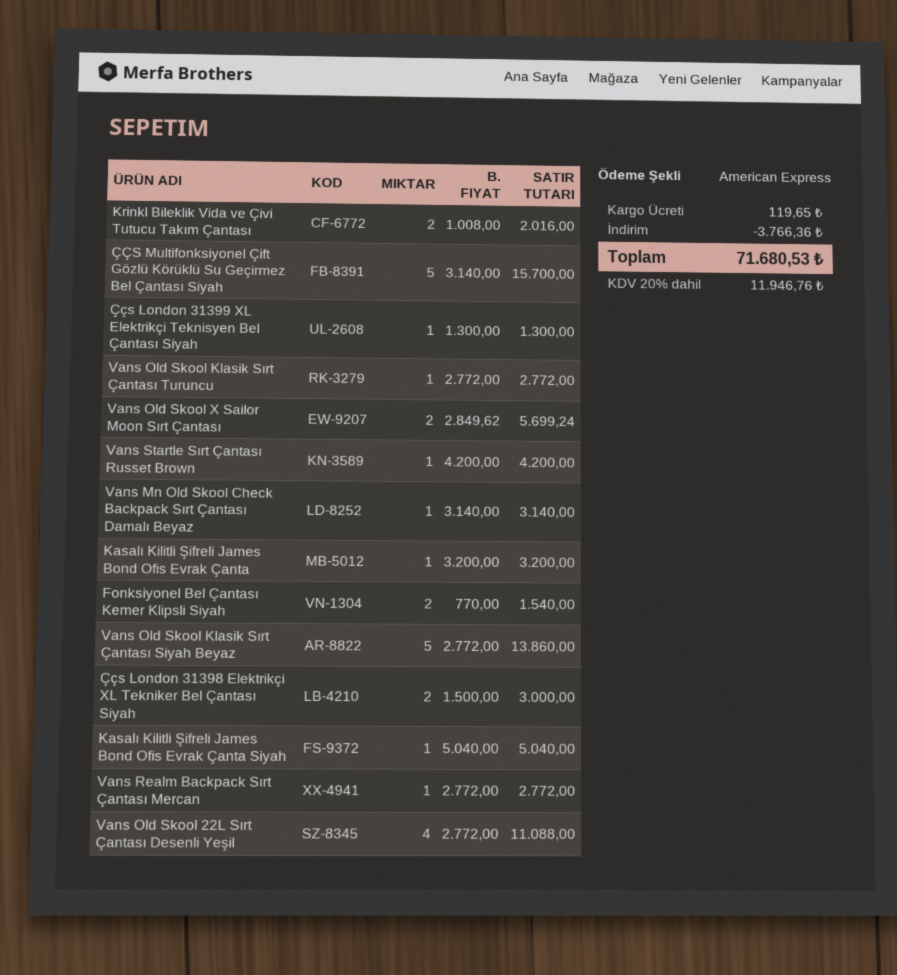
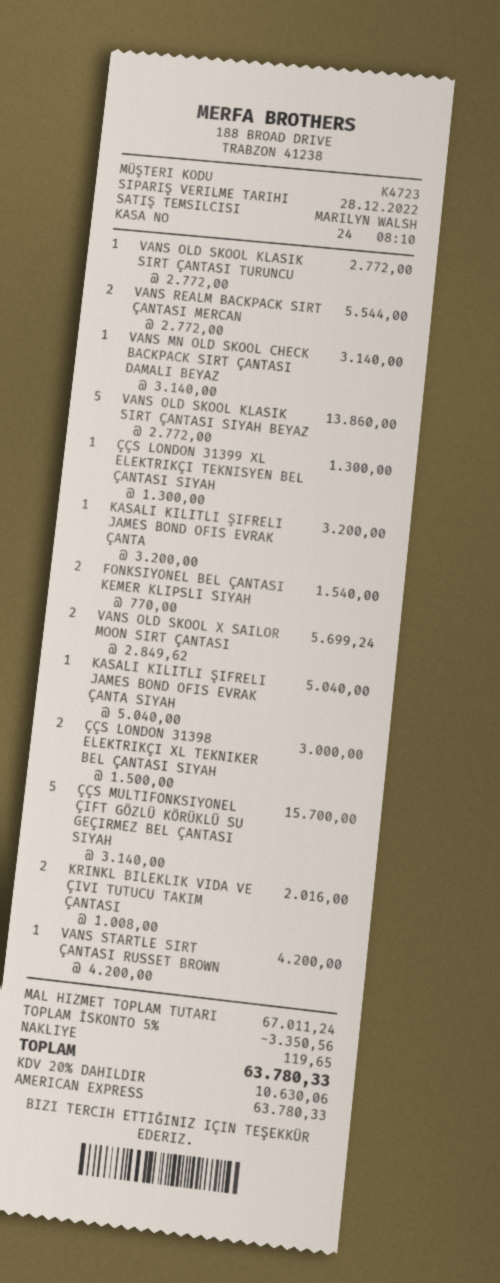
Vans Realm Backpack Sırt Çantası Mercan: 1 x 2772.00 = 2772.00 -> 2 x 2772.00 = 5544.00
Vans Old Skool 22L Sırt Çantası Desenli Yeşil: 4 x 2772.00 = 11088.00 -> none
discount: 3766.36 -> 3350.56
tax: 20% = 11946.76 -> 20% = 10630.06
total: 71680.53 -> 63780.33

